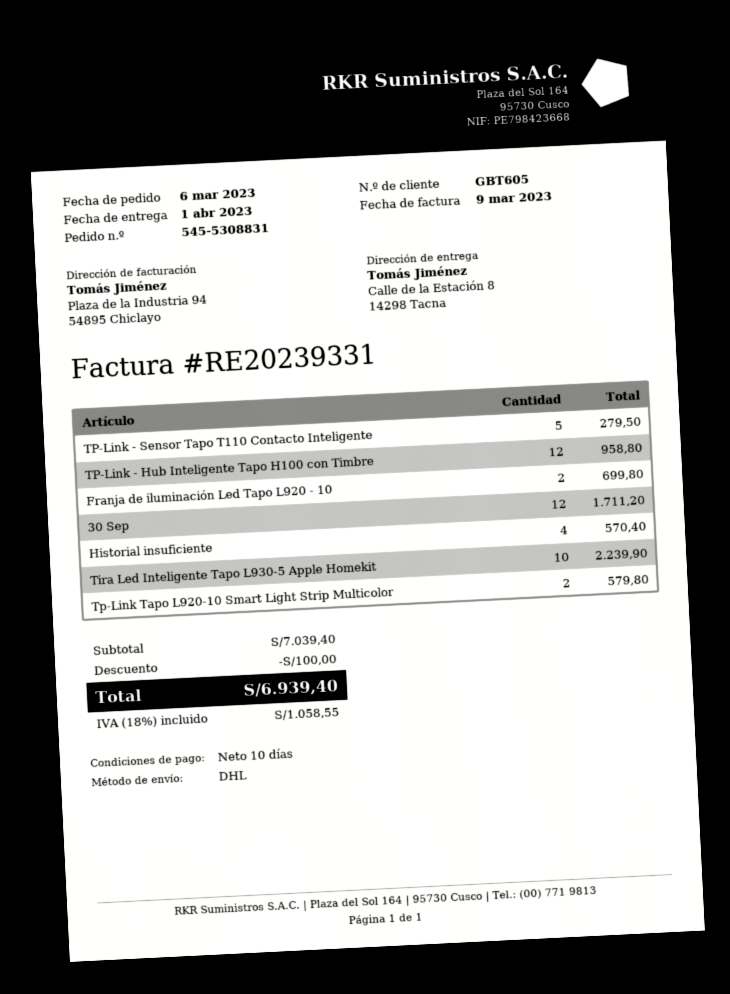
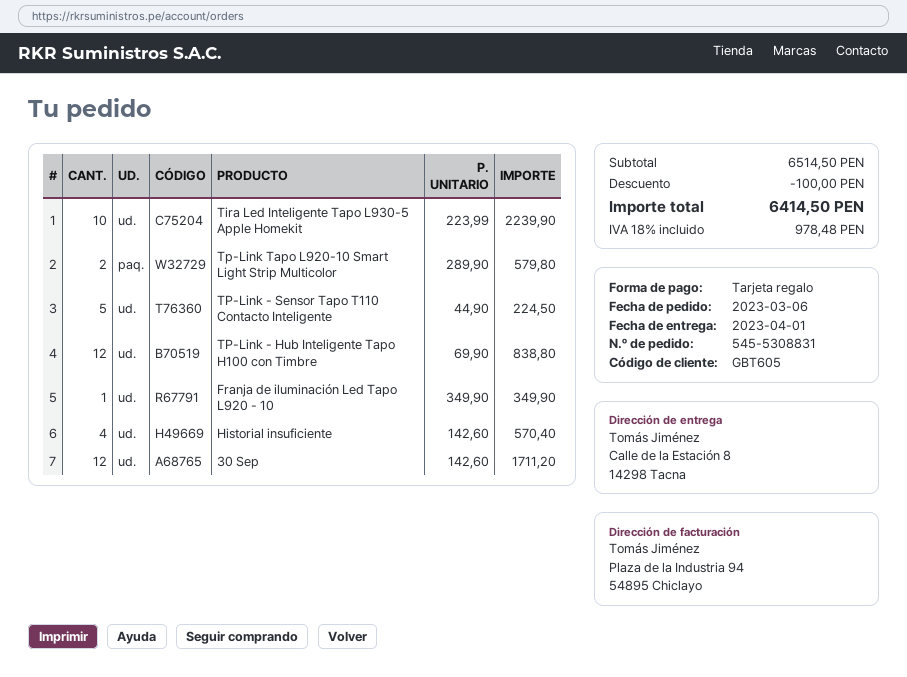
TP-Link - Sensor Tapo T110 Contacto Inteligente: 5 for 279.50 -> 5 for 224.50
TP-Link - Hub Inteligente Tapo H100 con Timbre: 12 for 958.80 -> 12 for 838.80
Franja de iluminación Led Tapo L920 - 10: 2 for 699.80 -> 1 for 349.90
subtotal: 7039.40 -> 6514.50
tax: 18% = 1058.55 -> 18% = 978.48
total: 6939.40 -> 6414.50

